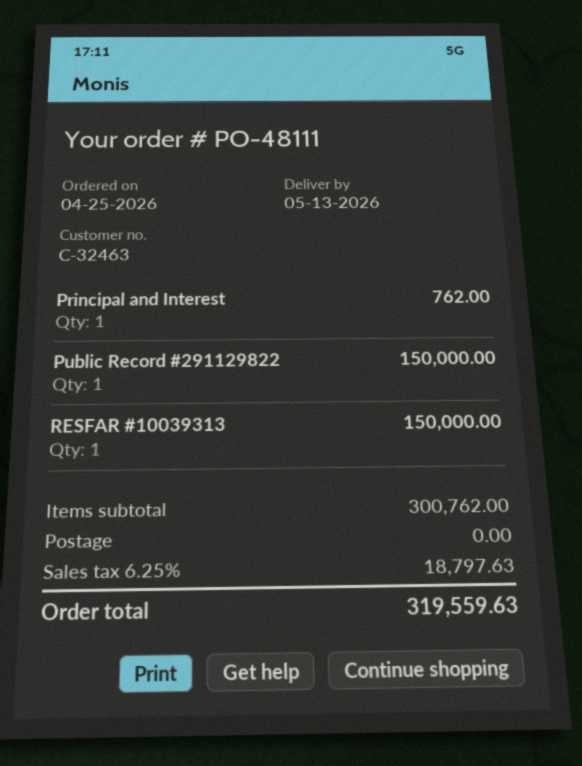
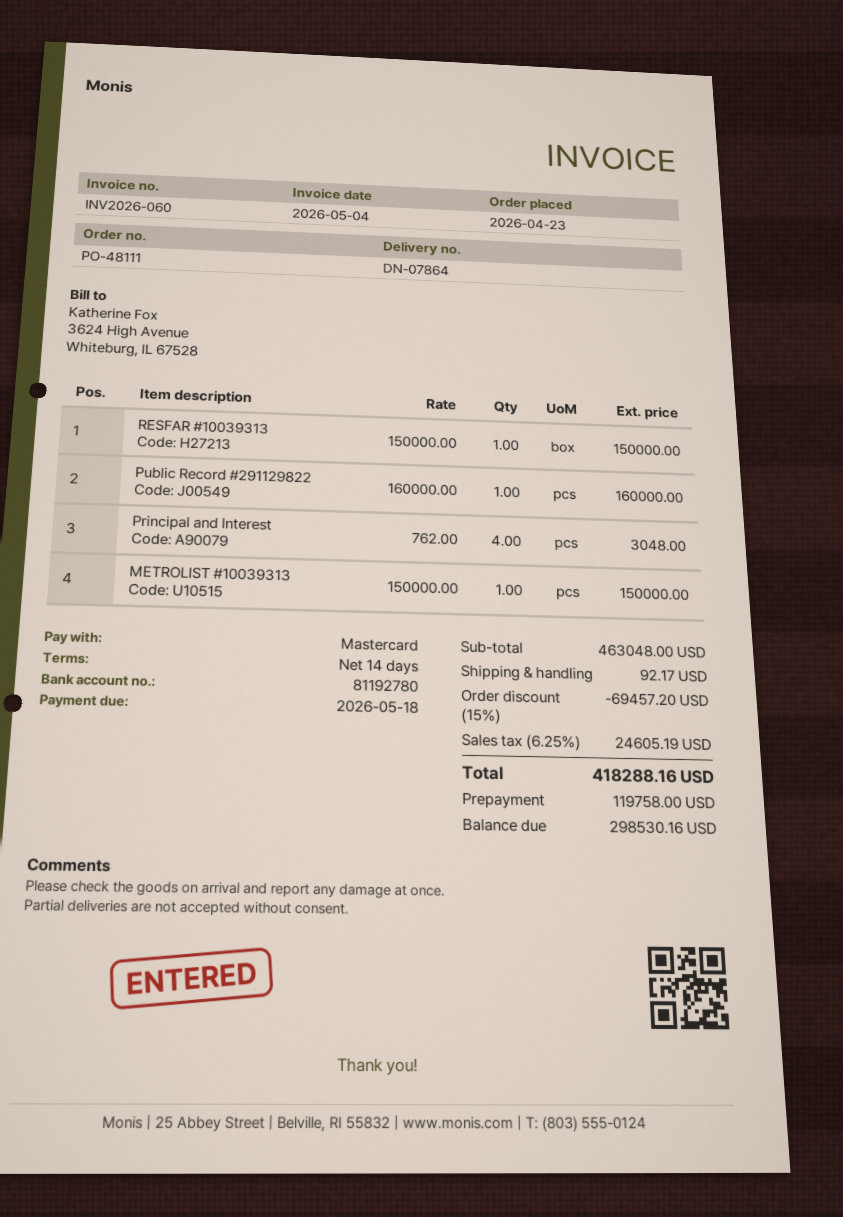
order date: 2026-04-25 -> 2026-04-23
Principal and Interest: 1 for 762.00 -> 4 for 3048.00
Public Record #291129822: 1 for 150000.00 -> 1 for 160000.00
METROLIST #10039313: none -> 1 for 150000.00
subtotal: 300762.00 -> 463048.00
discount: none -> 15% = 69457.20
shipping: 0.00 -> 92.17
tax: 6.25% = 18797.63 -> 6.25% = 24605.19
total: 319559.63 -> 418288.16

